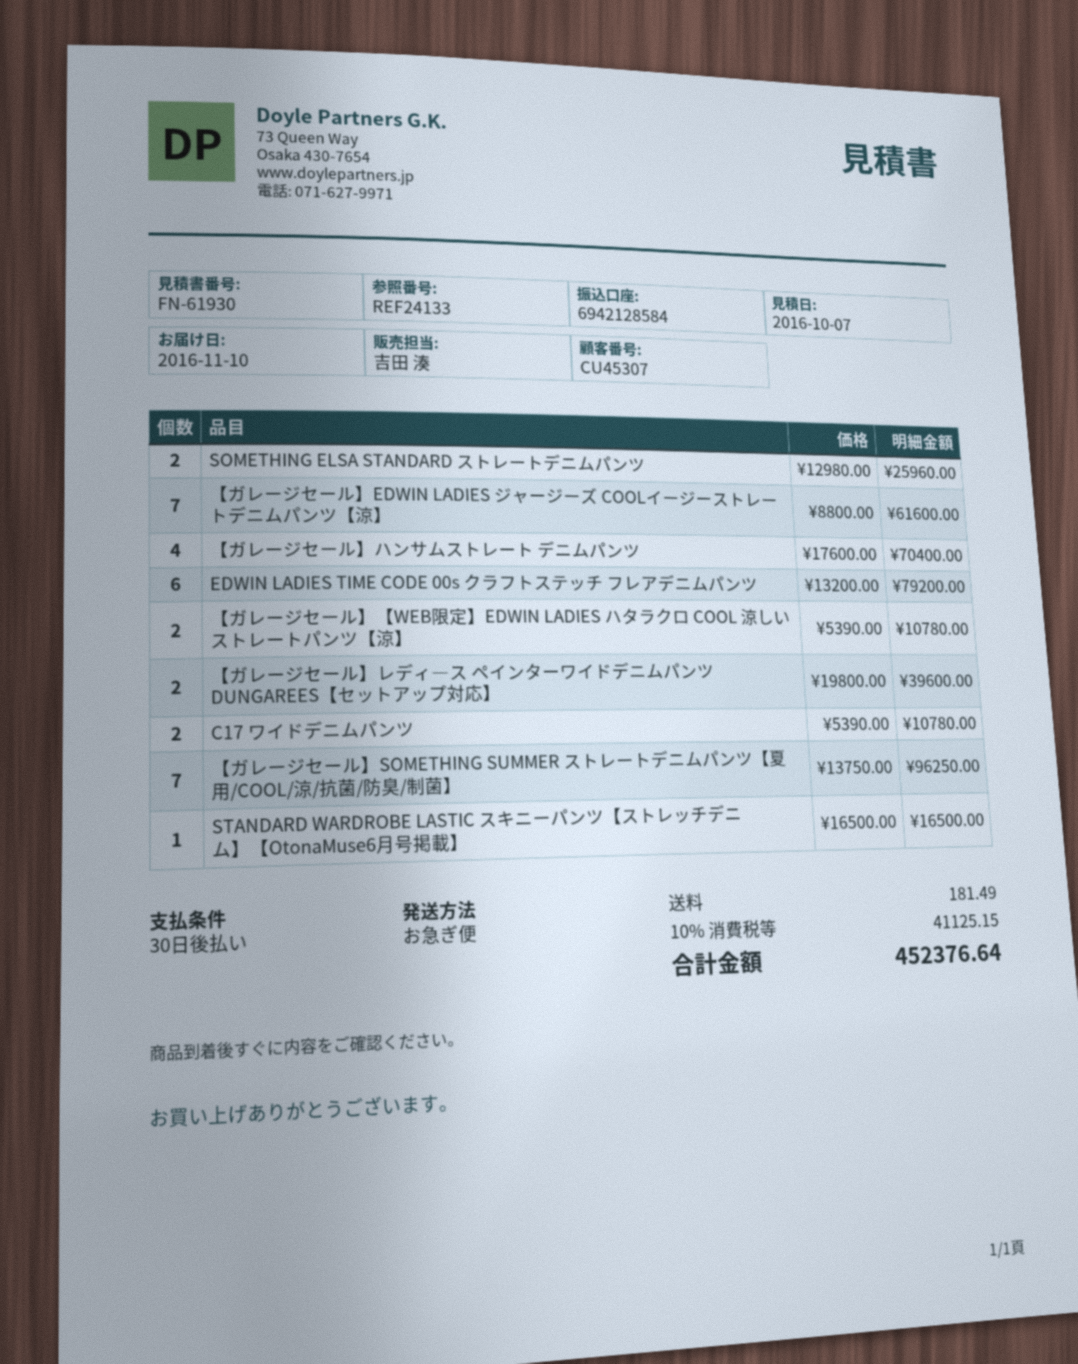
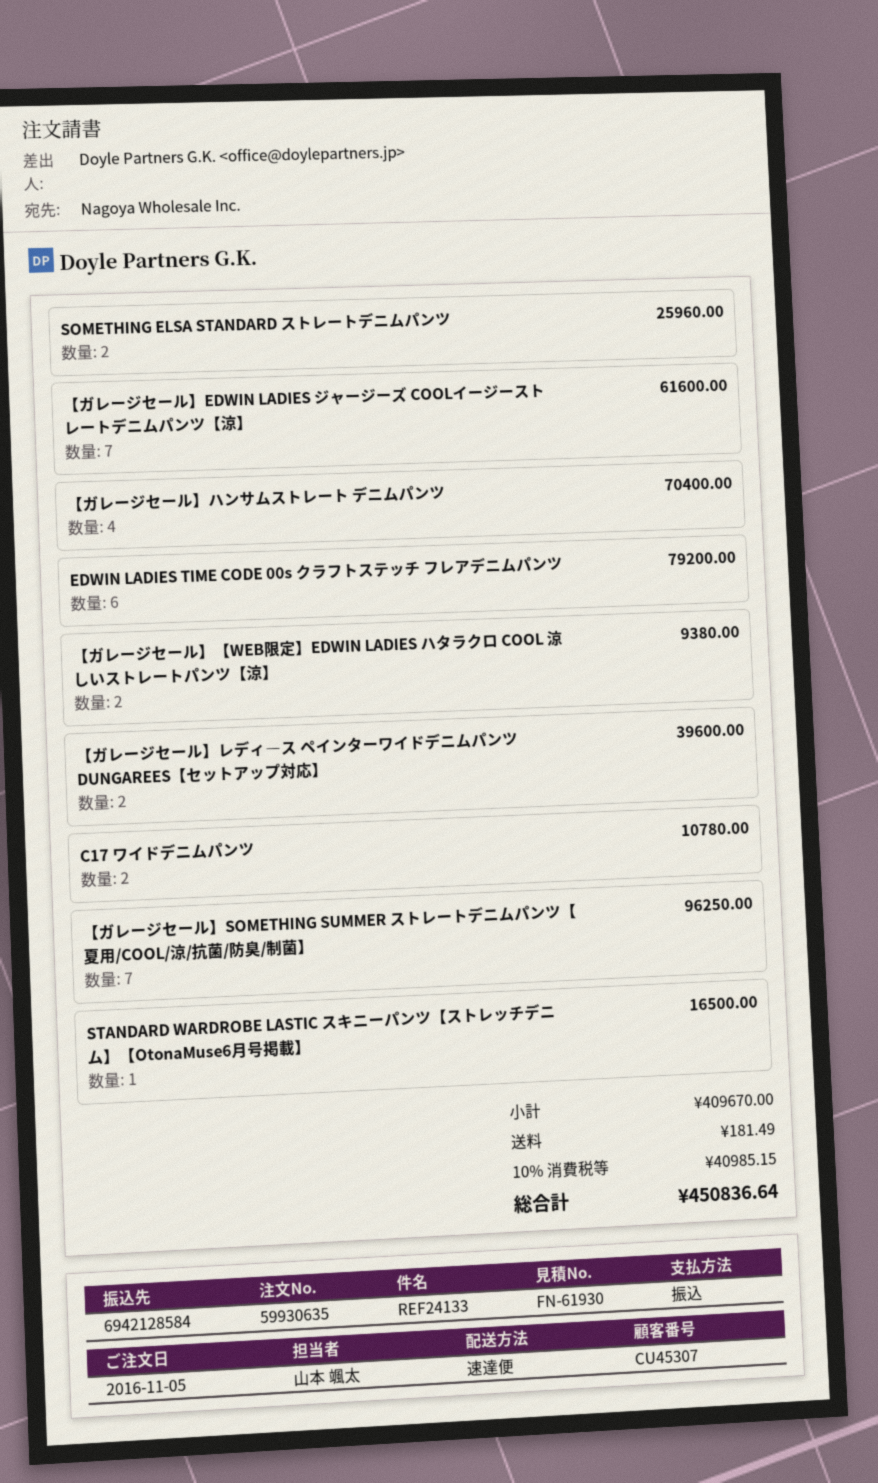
sales rep: 吉田 湊 -> 山本 颯太
【ガレージセール】【WEB限定】EDWIN LADIES ハタラクロ COOL 涼しいストレートパンツ【涼】: 2 for 10780.00 -> 2 for 9380.00
tax: 10% = 41125.15 -> 10% = 40985.15
total: 452376.64 -> 450836.64

